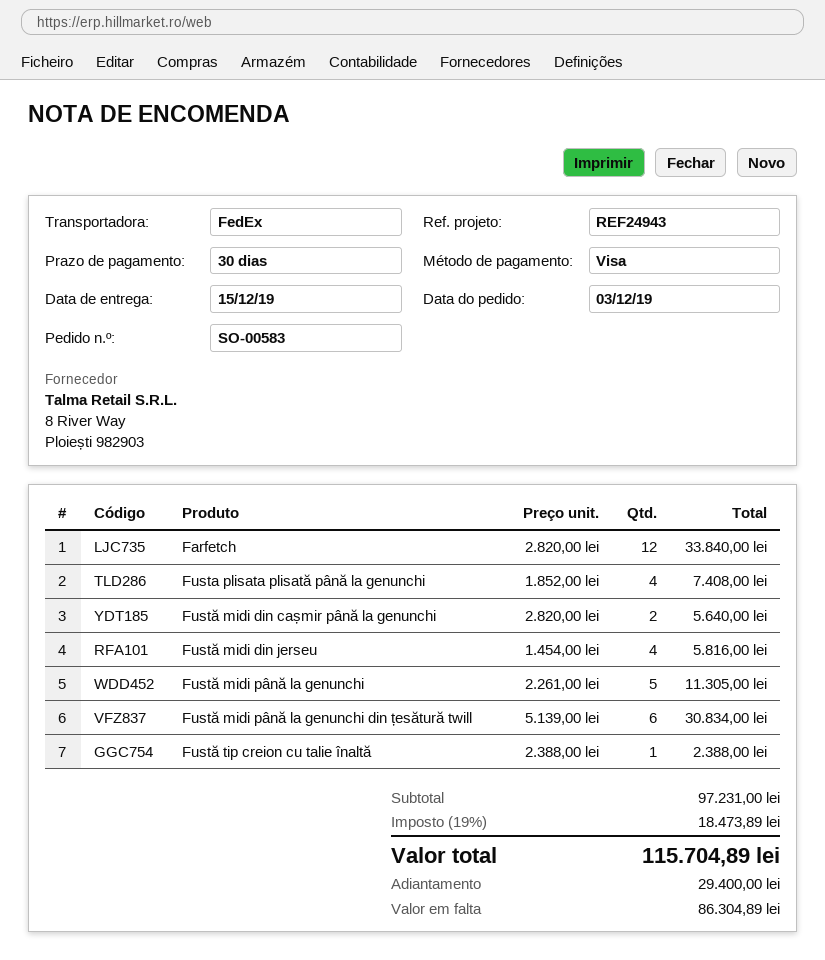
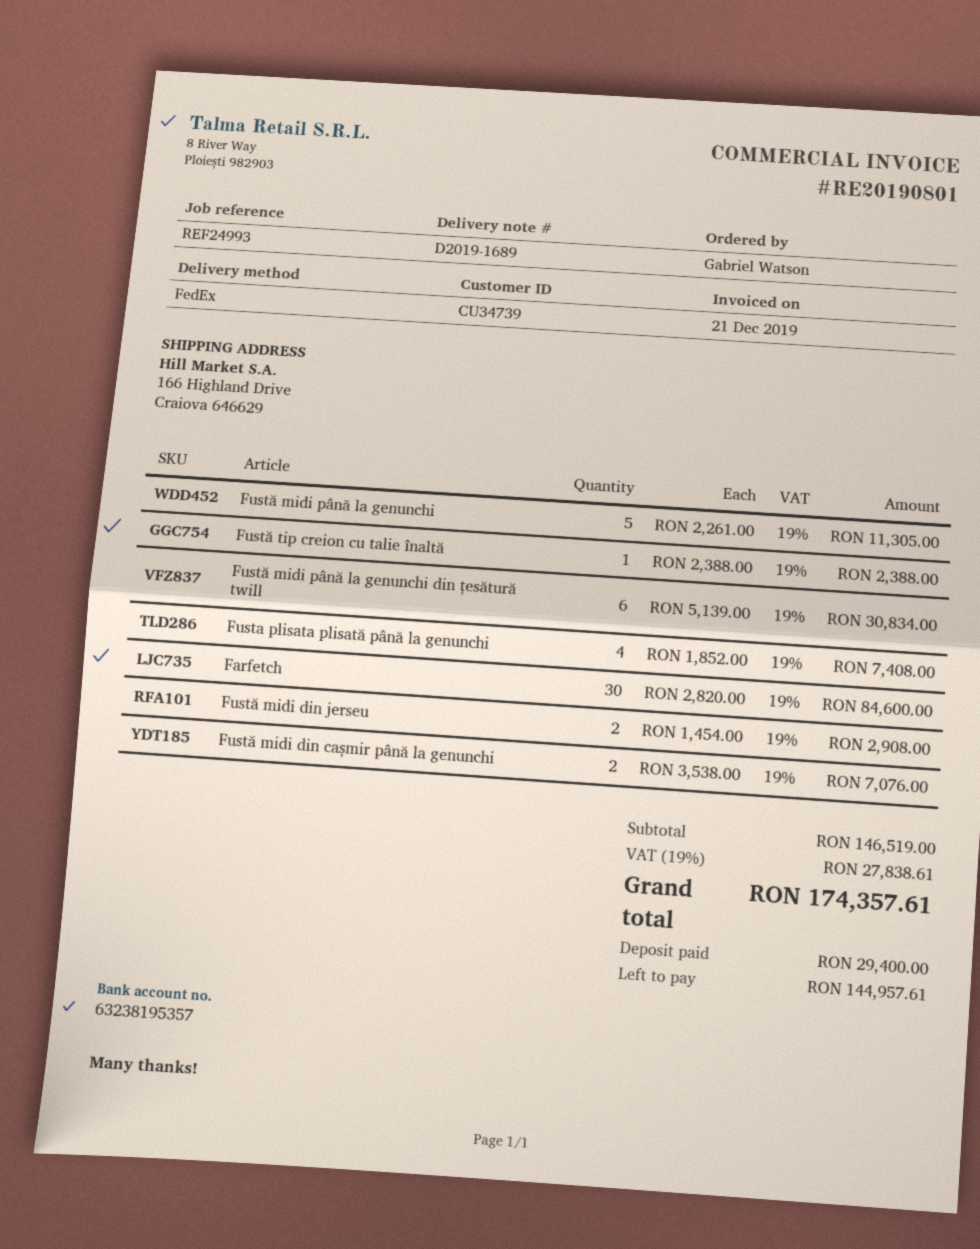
reference: REF24943 -> REF24993
Farfetch: 12 x 2820.00 = 33840.00 -> 30 x 2820.00 = 84600.00
Fustă midi din cașmir până la genunchi: 2 x 2820.00 = 5640.00 -> 2 x 3538.00 = 7076.00
Fustă midi din jerseu: 4 x 1454.00 = 5816.00 -> 2 x 1454.00 = 2908.00
subtotal: 97231.00 -> 146519.00
tax: 19% = 18473.89 -> 19% = 27838.61
total: 115704.89 -> 174357.61
balance: 86304.89 -> 144957.61

